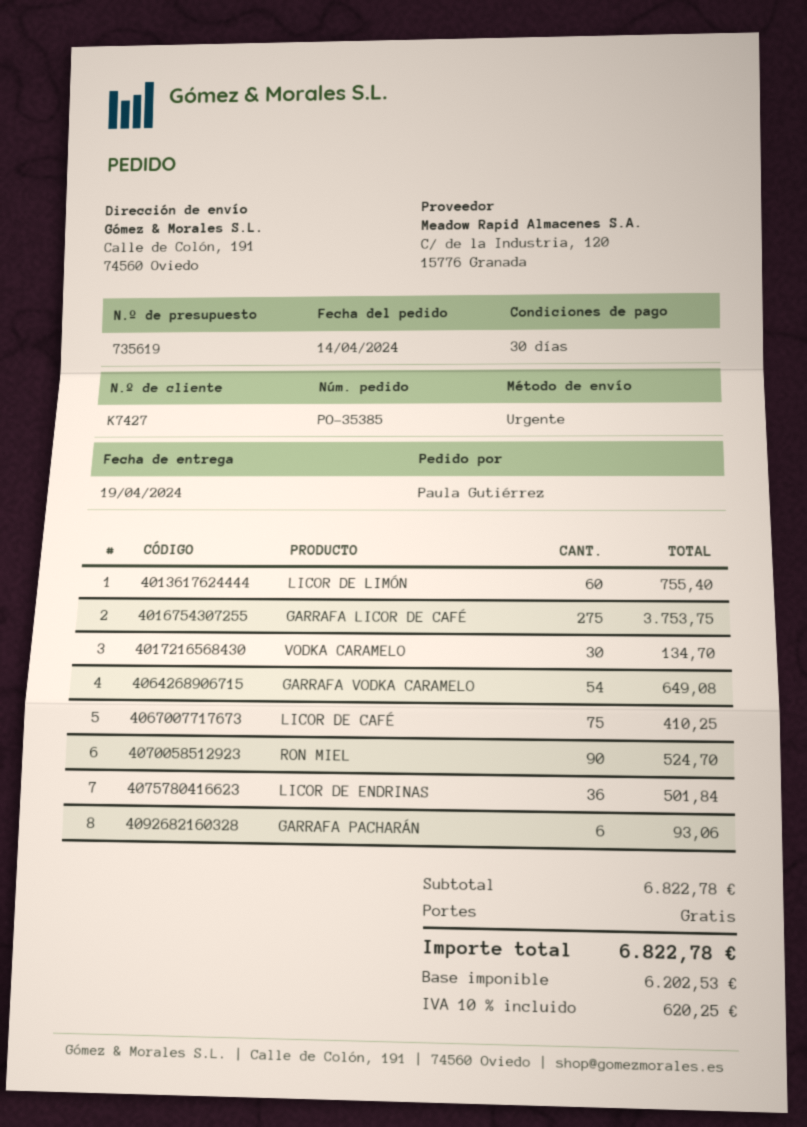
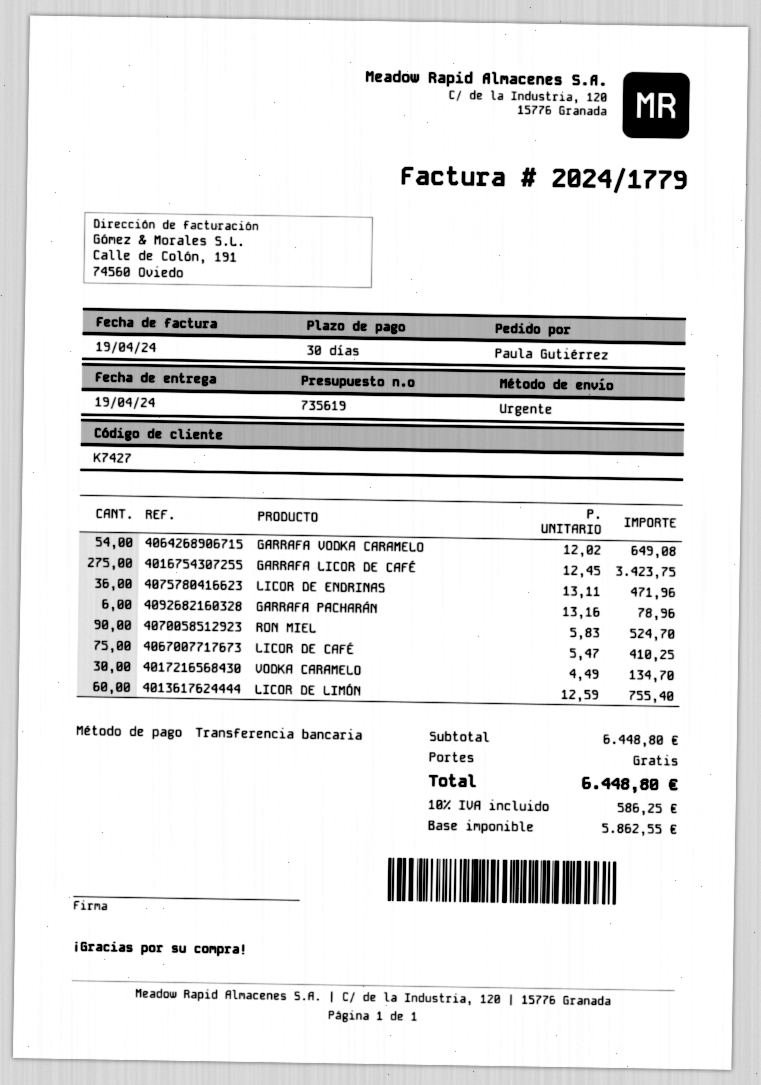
GARRAFA LICOR DE CAFÉ: 275 for 3753.75 -> 275 for 3423.75
LICOR DE ENDRINAS: 36 for 501.84 -> 36 for 471.96
GARRAFA PACHARÁN: 6 for 93.06 -> 6 for 78.96
subtotal: 6822.78 -> 6448.80
net: 6202.53 -> 5862.55
tax: 10% = 620.25 -> 10% = 586.25
total: 6822.78 -> 6448.80

